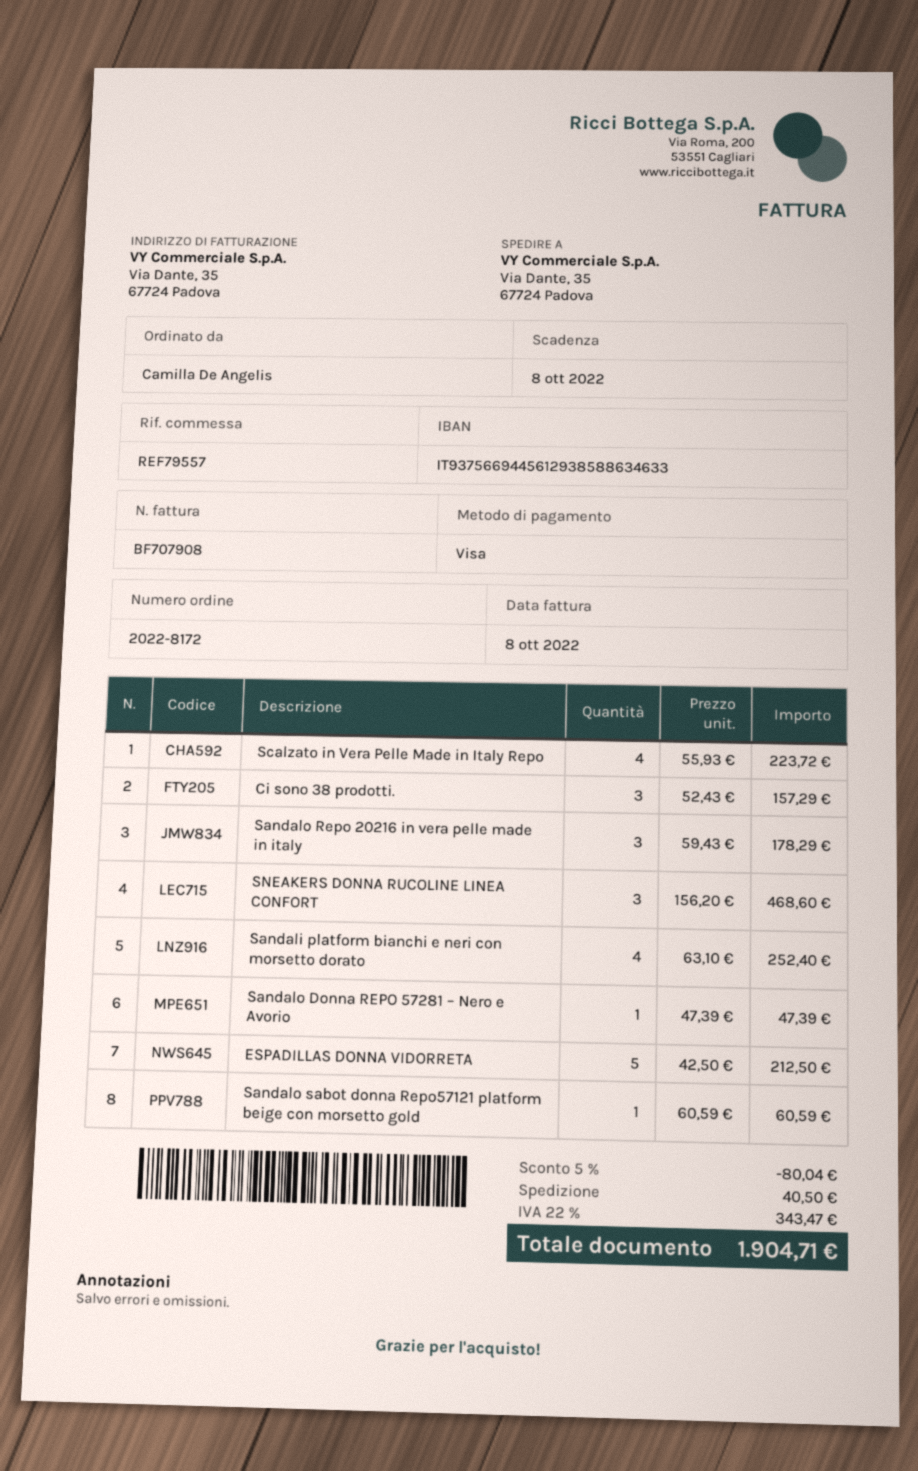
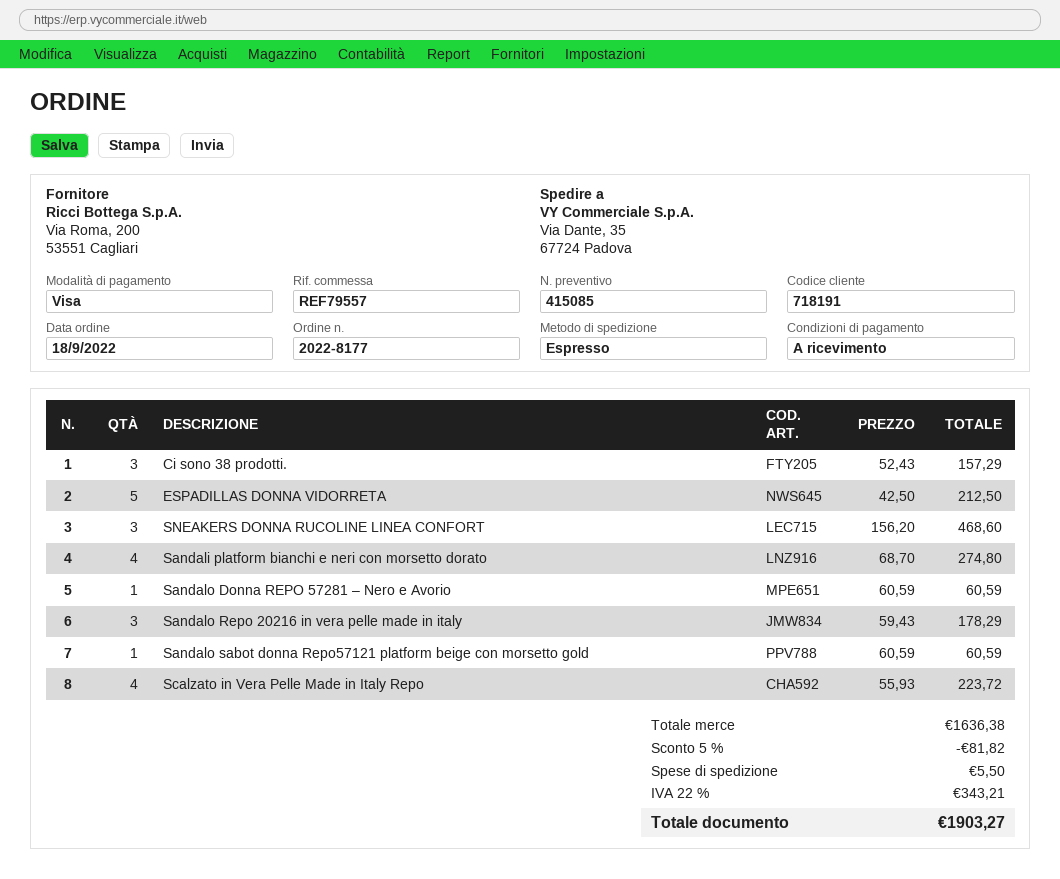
order number: 2022-8172 -> 2022-8177
Sandali platform bianchi e neri con morsetto dorato: 4 x 63.10 = 252.40 -> 4 x 68.70 = 274.80
Sandalo Donna REPO 57281 – Nero e Avorio: 1 x 47.39 = 47.39 -> 1 x 60.59 = 60.59
discount: 5% = 80.04 -> 5% = 81.82
shipping: 40.50 -> 5.50
tax: 22% = 343.47 -> 22% = 343.21
total: 1904.71 -> 1903.27

